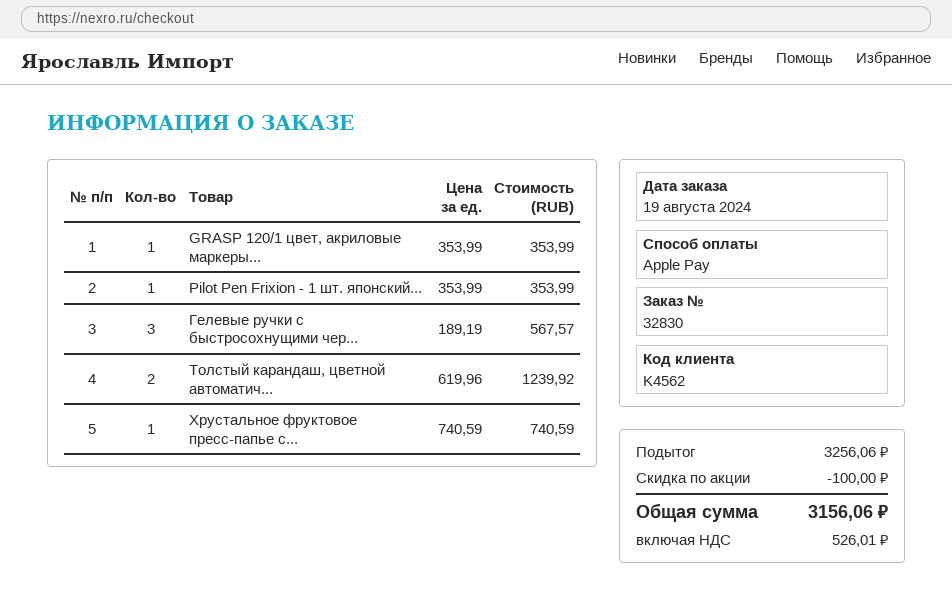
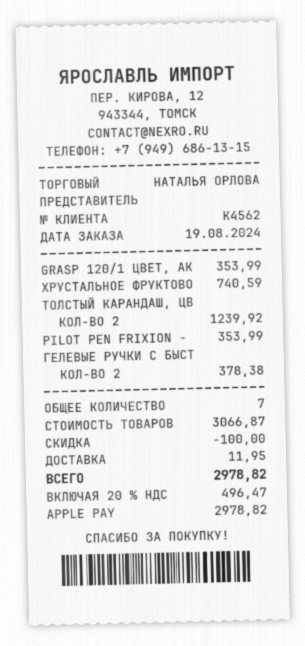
Гелевые ручки с быстросохнущими чер...: 3 for 567.57 -> 2 for 378.38
subtotal: 3256.06 -> 3066.87
shipping: none -> 11.95
tax: 526.01 -> 496.47
total: 3156.06 -> 2978.82

